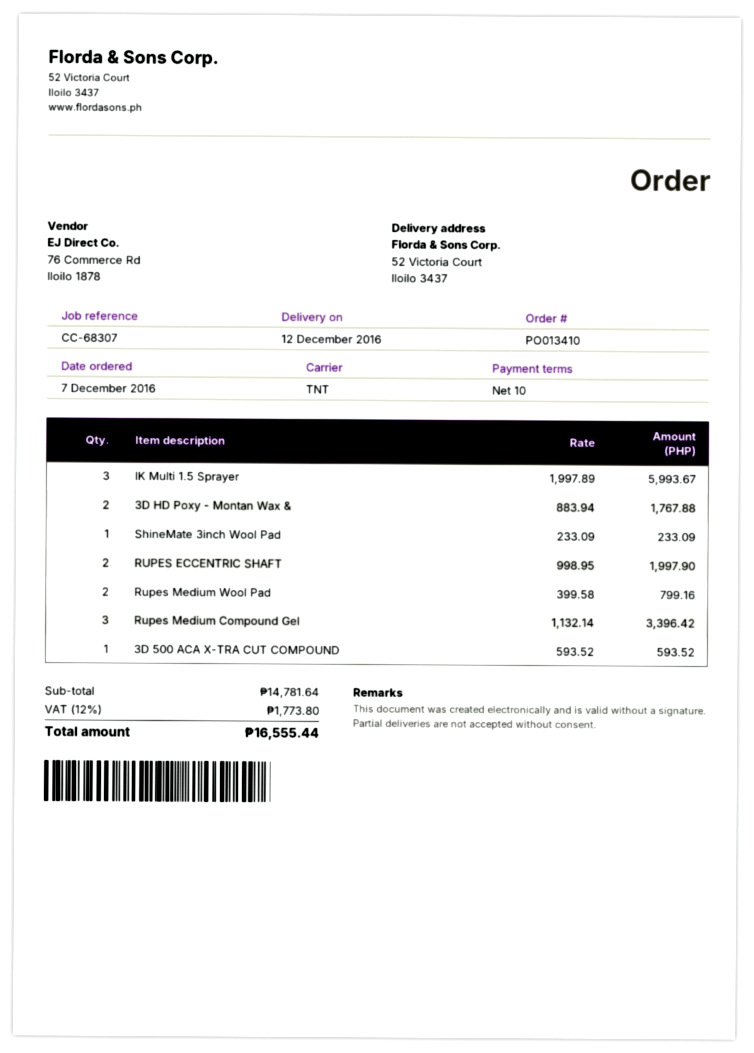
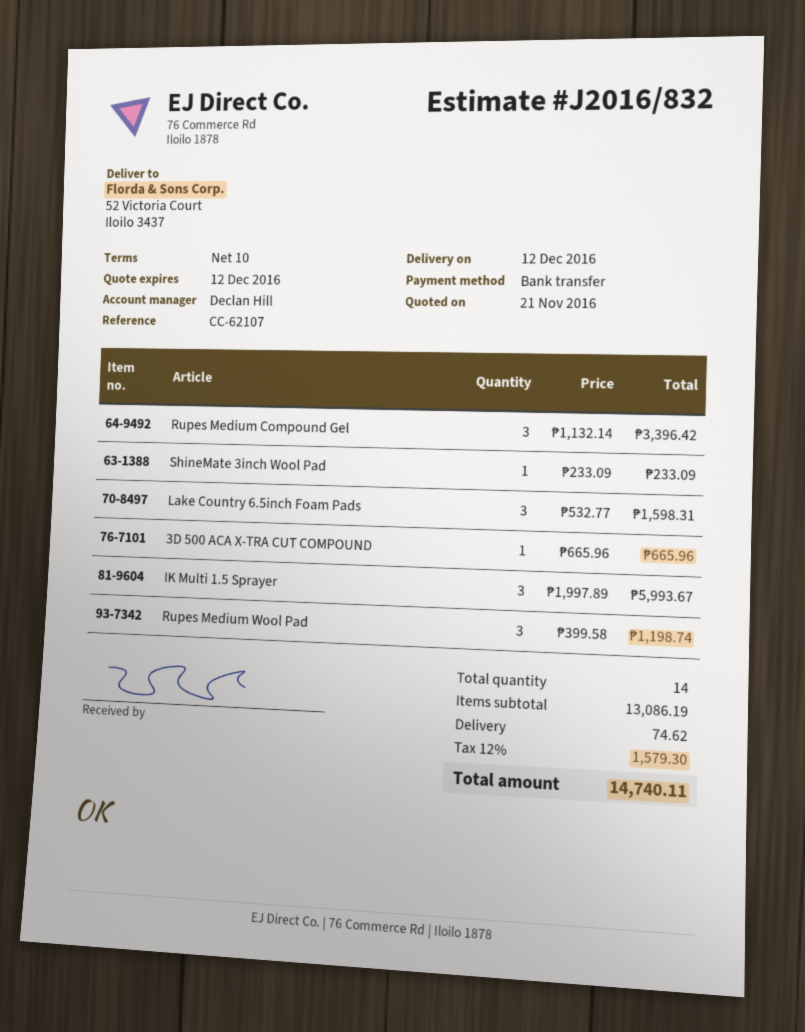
reference: CC-68307 -> CC-62107
3D HD Poxy - Montan Wax &: 2 x 883.94 = 1767.88 -> none
RUPES ECCENTRIC SHAFT: 2 x 998.95 = 1997.90 -> none
Rupes Medium Wool Pad: 2 x 399.58 = 799.16 -> 3 x 399.58 = 1198.74
3D 500 ACA X-TRA CUT COMPOUND: 1 x 593.52 = 593.52 -> 1 x 665.96 = 665.96
Lake Country 6.5inch Foam Pads: none -> 3 x 532.77 = 1598.31
subtotal: 14781.64 -> 13086.19
shipping: none -> 74.62
tax: 12% = 1773.80 -> 12% = 1579.30
total: 16555.44 -> 14740.11

